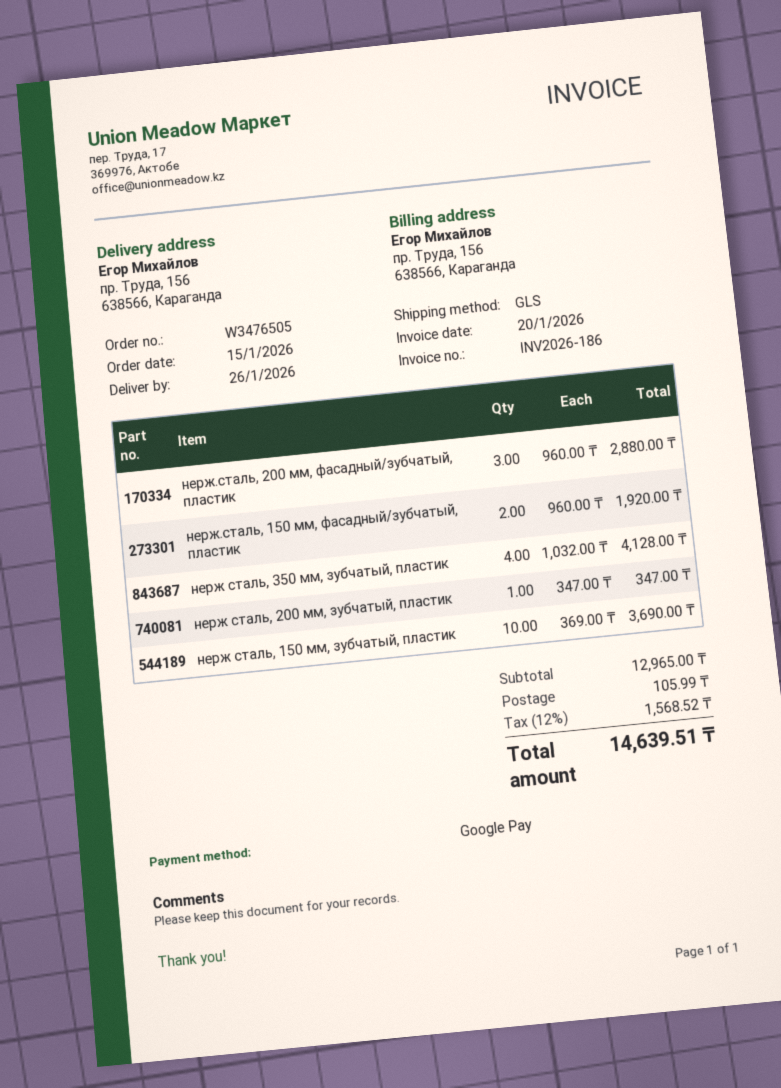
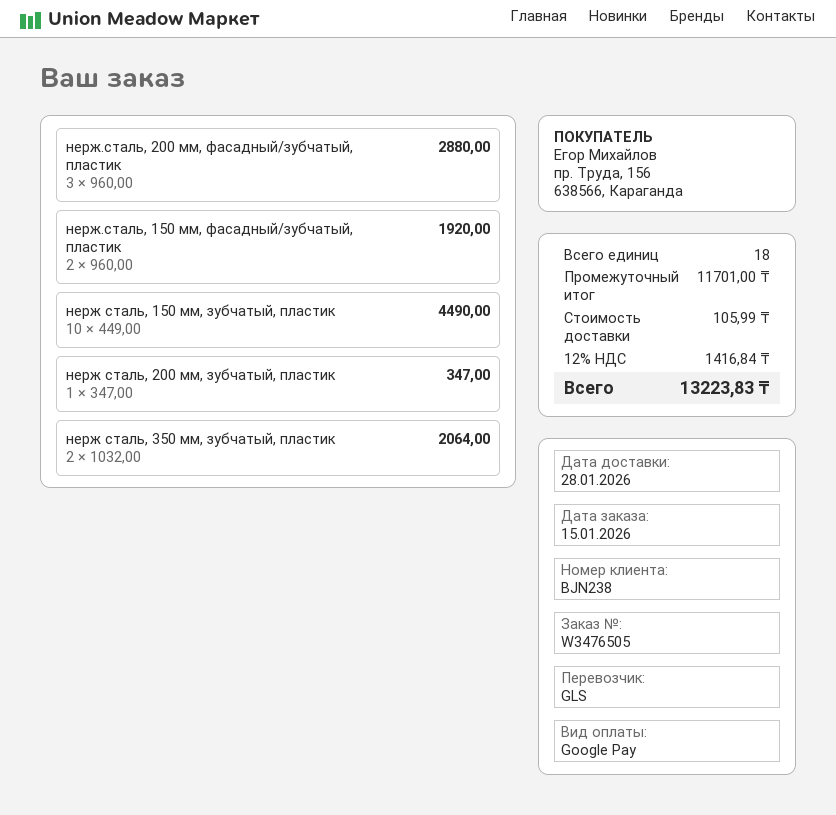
delivery date: 2026-01-26 -> 2026-01-28
нерж сталь, 350 мм, зубчатый, пластик: 4 x 1032.00 = 4128.00 -> 2 x 1032.00 = 2064.00
нерж сталь, 150 мм, зубчатый, пластик: 10 x 369.00 = 3690.00 -> 10 x 449.00 = 4490.00
subtotal: 12965.00 -> 11701.00
tax: 12% = 1568.52 -> 12% = 1416.84
total: 14639.51 -> 13223.83

